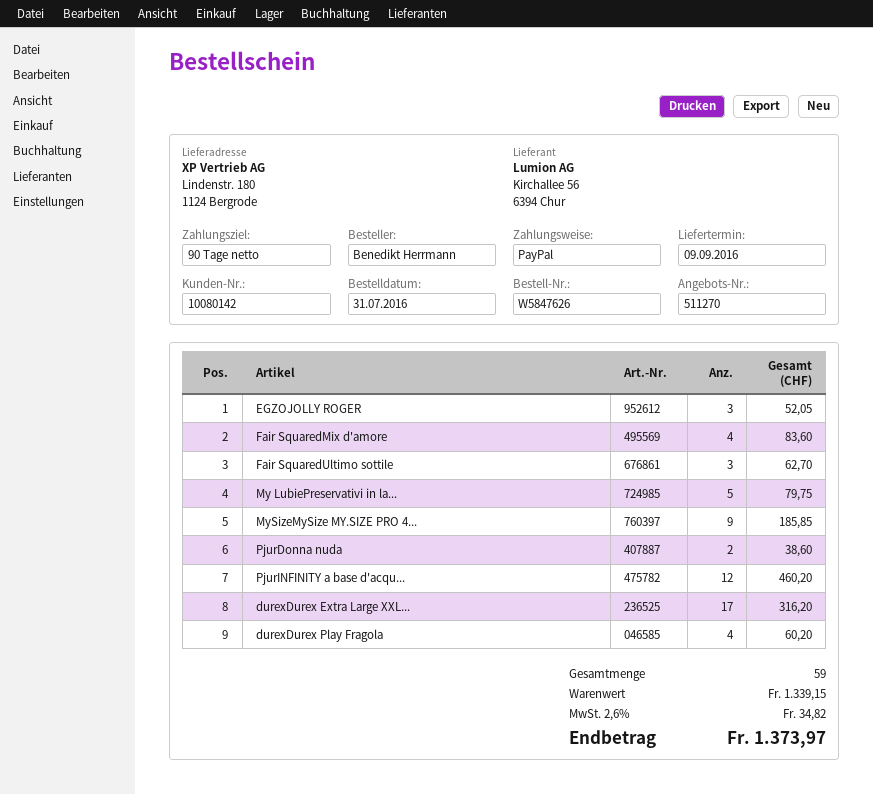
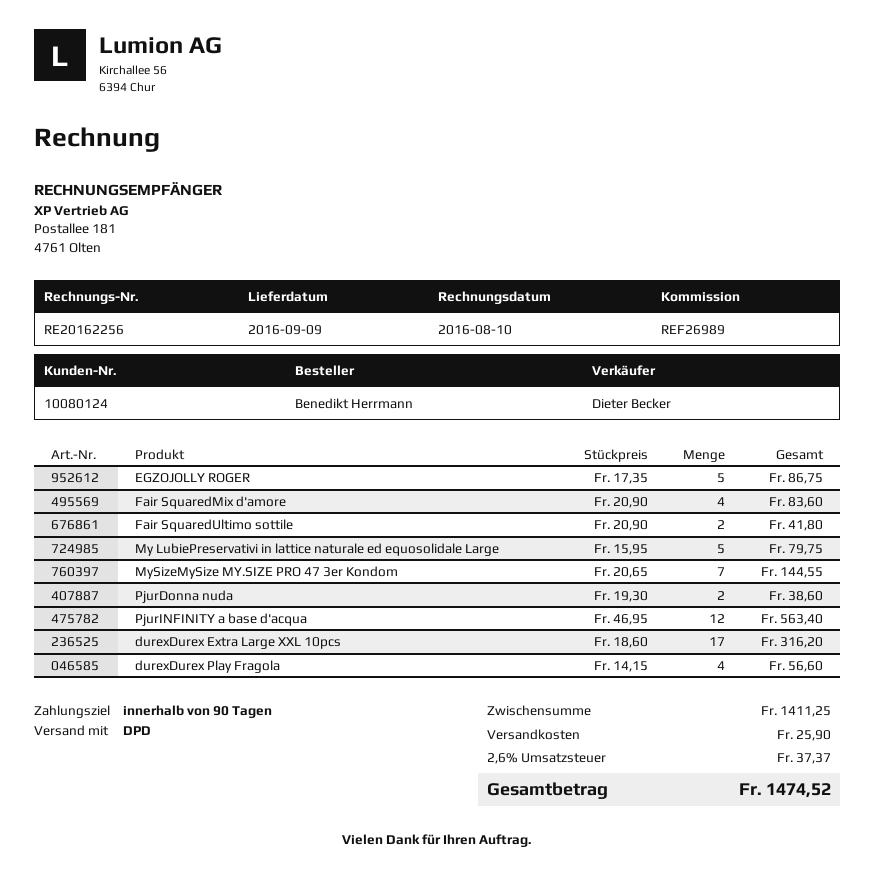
customer number: 10080142 -> 10080124
EGZOJOLLY ROGER: 3 for 52.05 -> 5 for 86.75
Fair SquaredUltimo sottile: 3 for 62.70 -> 2 for 41.80
MySizeMySize MY.SIZE PRO 4...: 9 for 185.85 -> 7 for 144.55
PjurINFINITY a base d'acqu...: 12 for 460.20 -> 12 for 563.40
durexDurex Play Fragola: 4 for 60.20 -> 4 for 56.60
subtotal: 1339.15 -> 1411.25
shipping: none -> 25.90
tax: 2.6% = 34.82 -> 2.6% = 37.37
total: 1373.97 -> 1474.52

